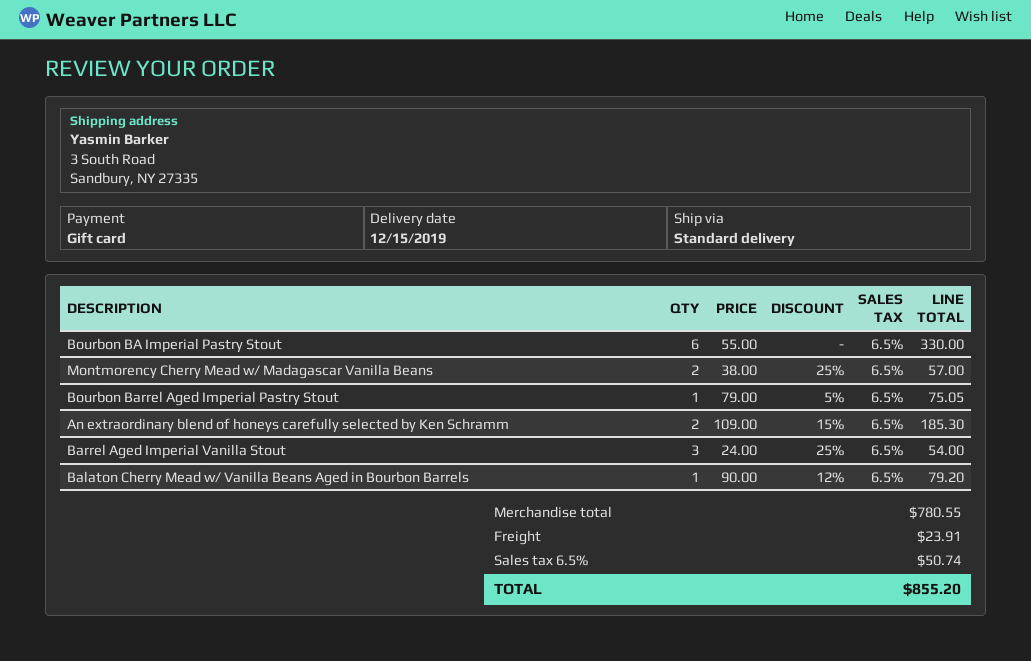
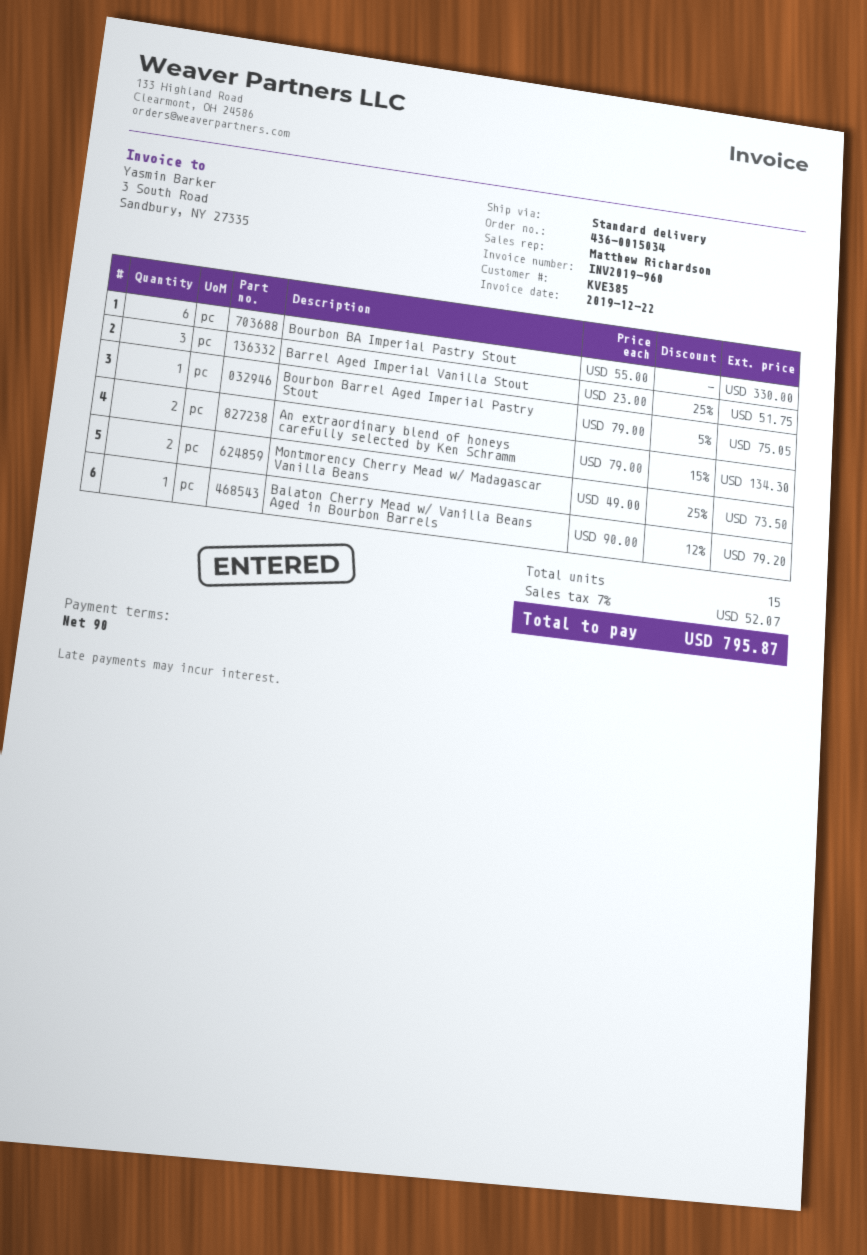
Montmorency Cherry Mead w/ Madagascar Vanilla Beans: 2 x 38.00 - 25% = 57.00 -> 2 x 49.00 - 25% = 73.50
An extraordinary blend of honeys carefully selected by Ken Schramm: 2 x 109.00 - 15% = 185.30 -> 2 x 79.00 - 15% = 134.30
Barrel Aged Imperial Vanilla Stout: 3 x 24.00 - 25% = 54.00 -> 3 x 23.00 - 25% = 51.75
shipping: 23.91 -> none
tax: 6.5% = 50.74 -> 7% = 52.07
total: 855.20 -> 795.87

